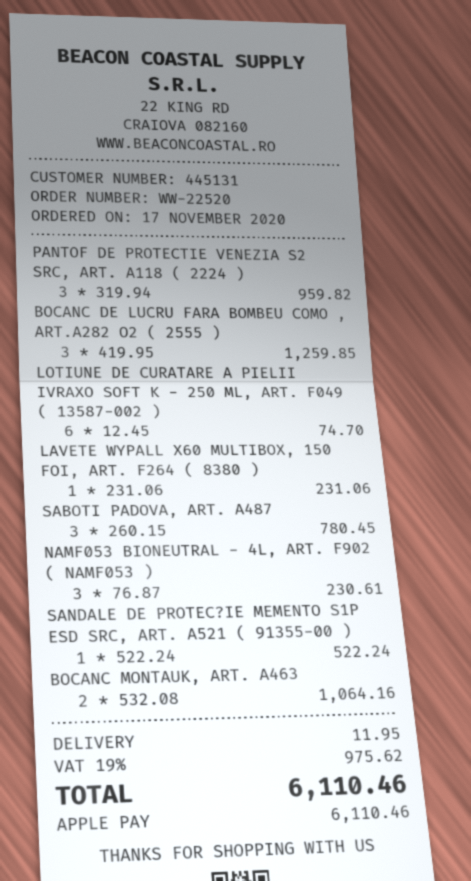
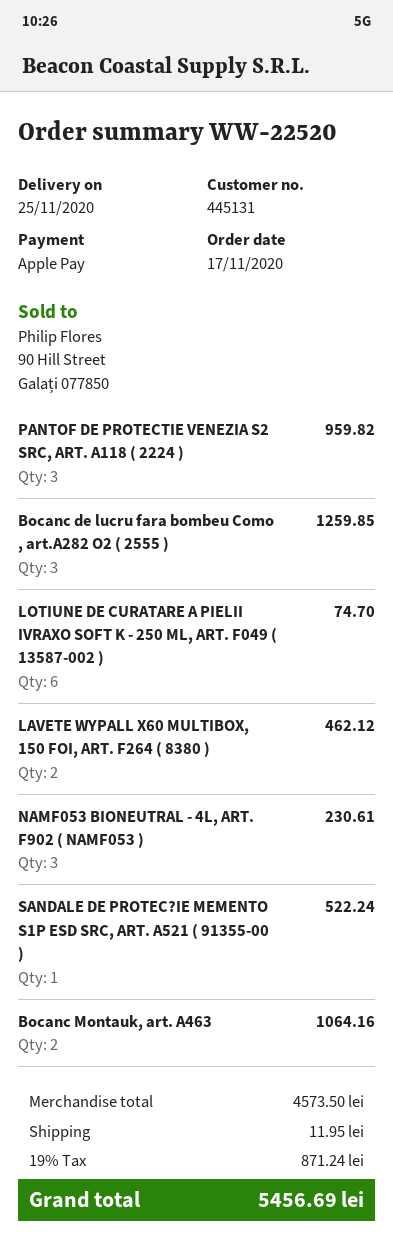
LAVETE WYPALL X60 MULTIBOX, 150 FOI, ART. F264 ( 8380 ): 1 for 231.06 -> 2 for 462.12
SABOTI PADOVA, ART. A487: 3 for 780.45 -> none
tax: 19% = 975.62 -> 19% = 871.24
total: 6110.46 -> 5456.69

